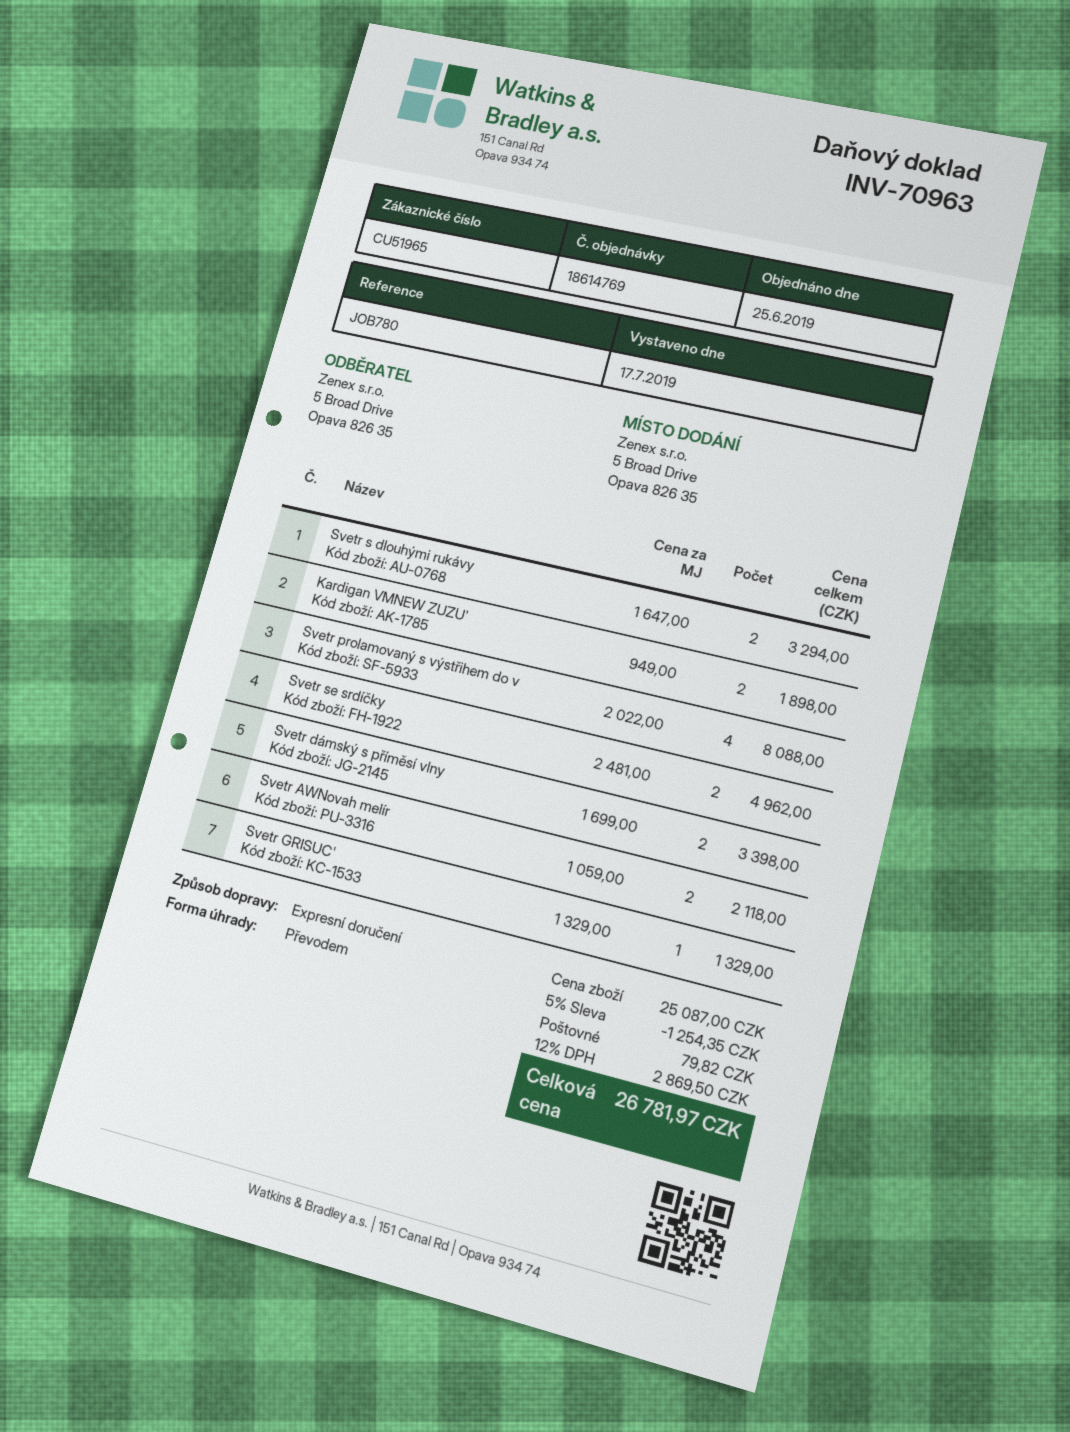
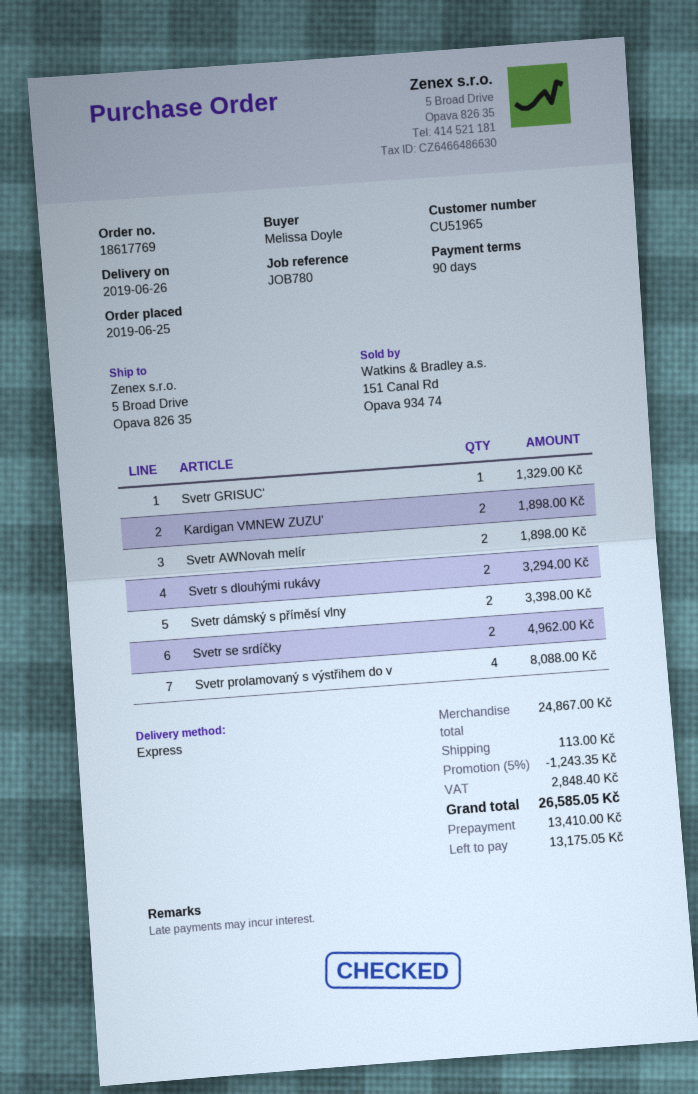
order number: 18614769 -> 18617769
Svetr AWNovah melír: 2 for 2118.00 -> 2 for 1898.00
subtotal: 25087.00 -> 24867.00
discount: 5% = 1254.35 -> 5% = 1243.35
shipping: 79.82 -> 113.00
tax: 2869.50 -> 2848.40
total: 26781.97 -> 26585.05

